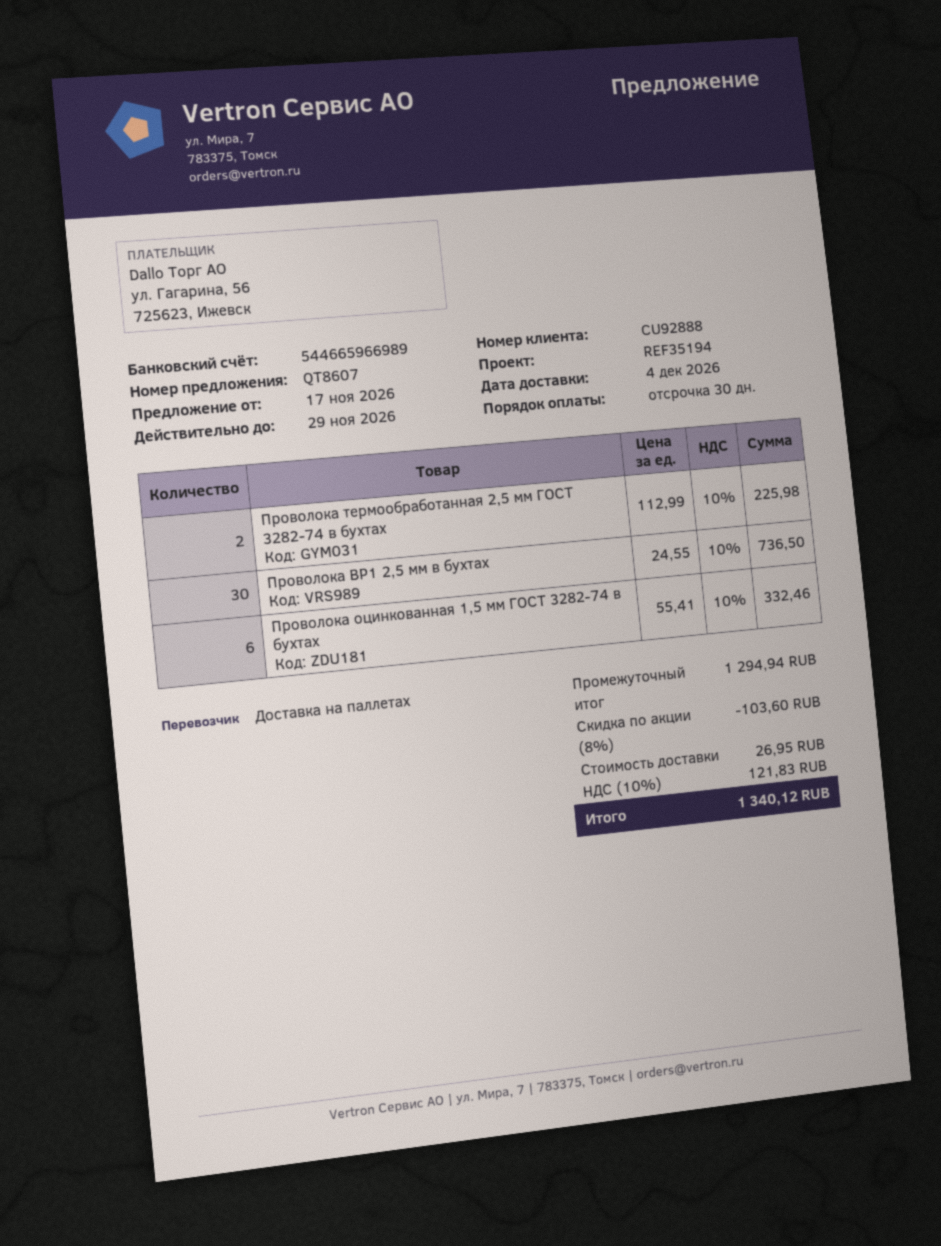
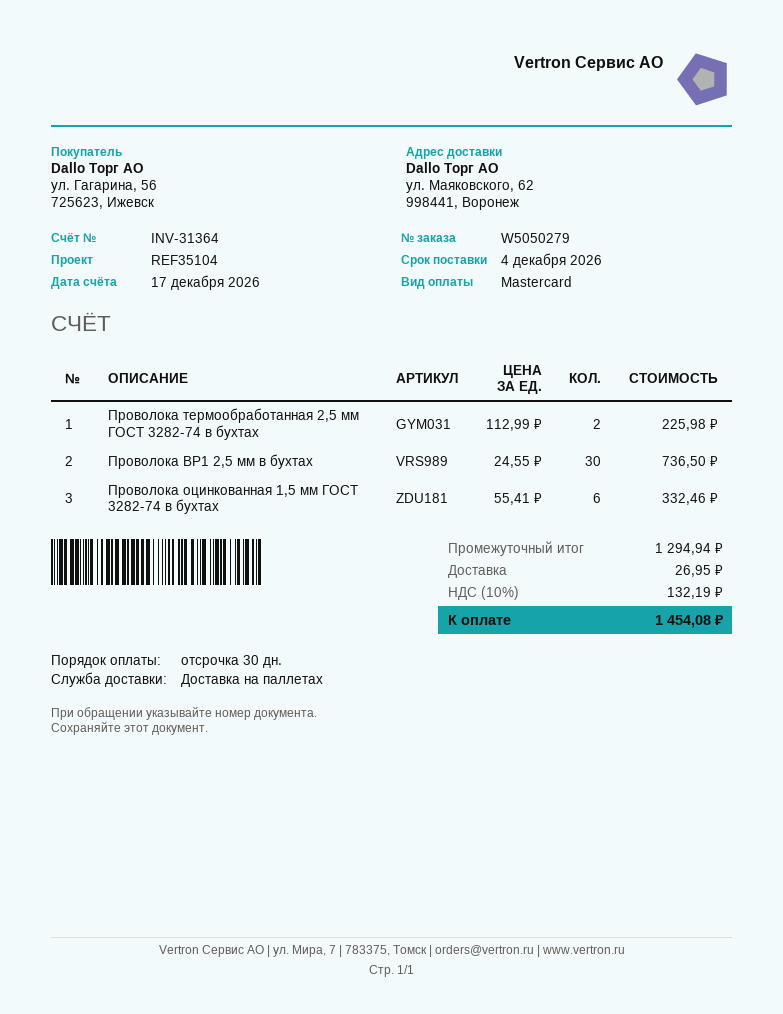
reference: REF35194 -> REF35104
discount: 8% = 103.60 -> none
tax: 10% = 121.83 -> 10% = 132.19
total: 1340.12 -> 1454.08

